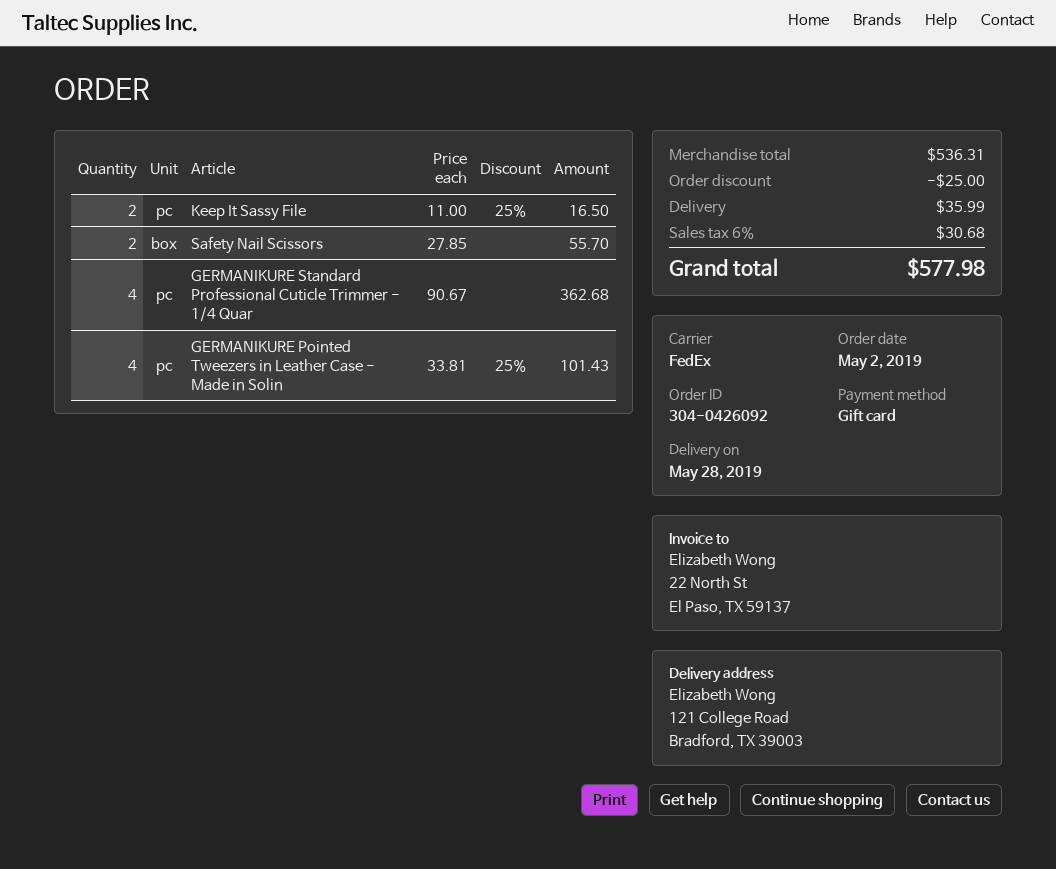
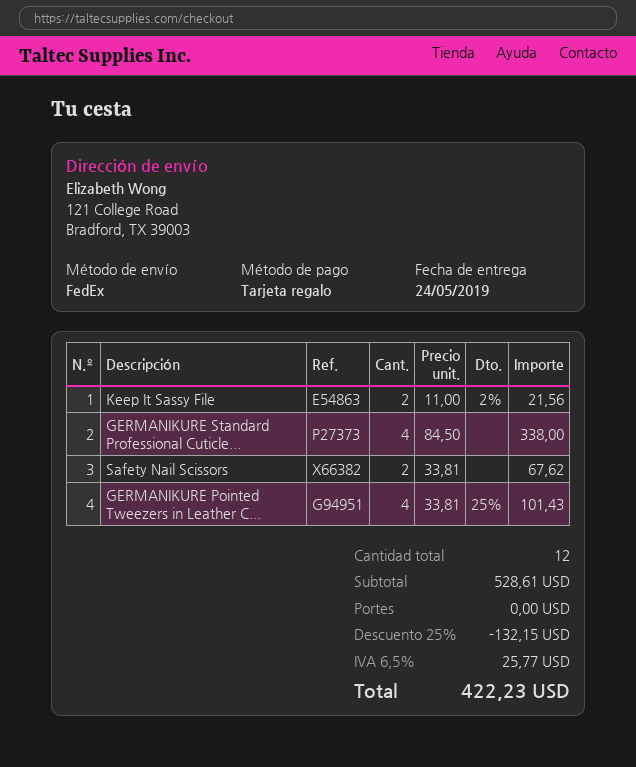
delivery date: 2019-05-28 -> 2019-05-24
Keep It Sassy File: 2 x 11.00 - 25% = 16.50 -> 2 x 11.00 - 2% = 21.56
Safety Nail Scissors: 2 x 27.85 = 55.70 -> 2 x 33.81 = 67.62
GERMANIKURE Standard Professional Cuticle Trimmer - 1/4 Quar: 4 x 90.67 = 362.68 -> 4 x 84.50 = 338.00
subtotal: 536.31 -> 528.61
discount: 25.00 -> 132.15
shipping: 35.99 -> 0.00
tax: 6% = 30.68 -> 6.5% = 25.77
total: 577.98 -> 422.23

